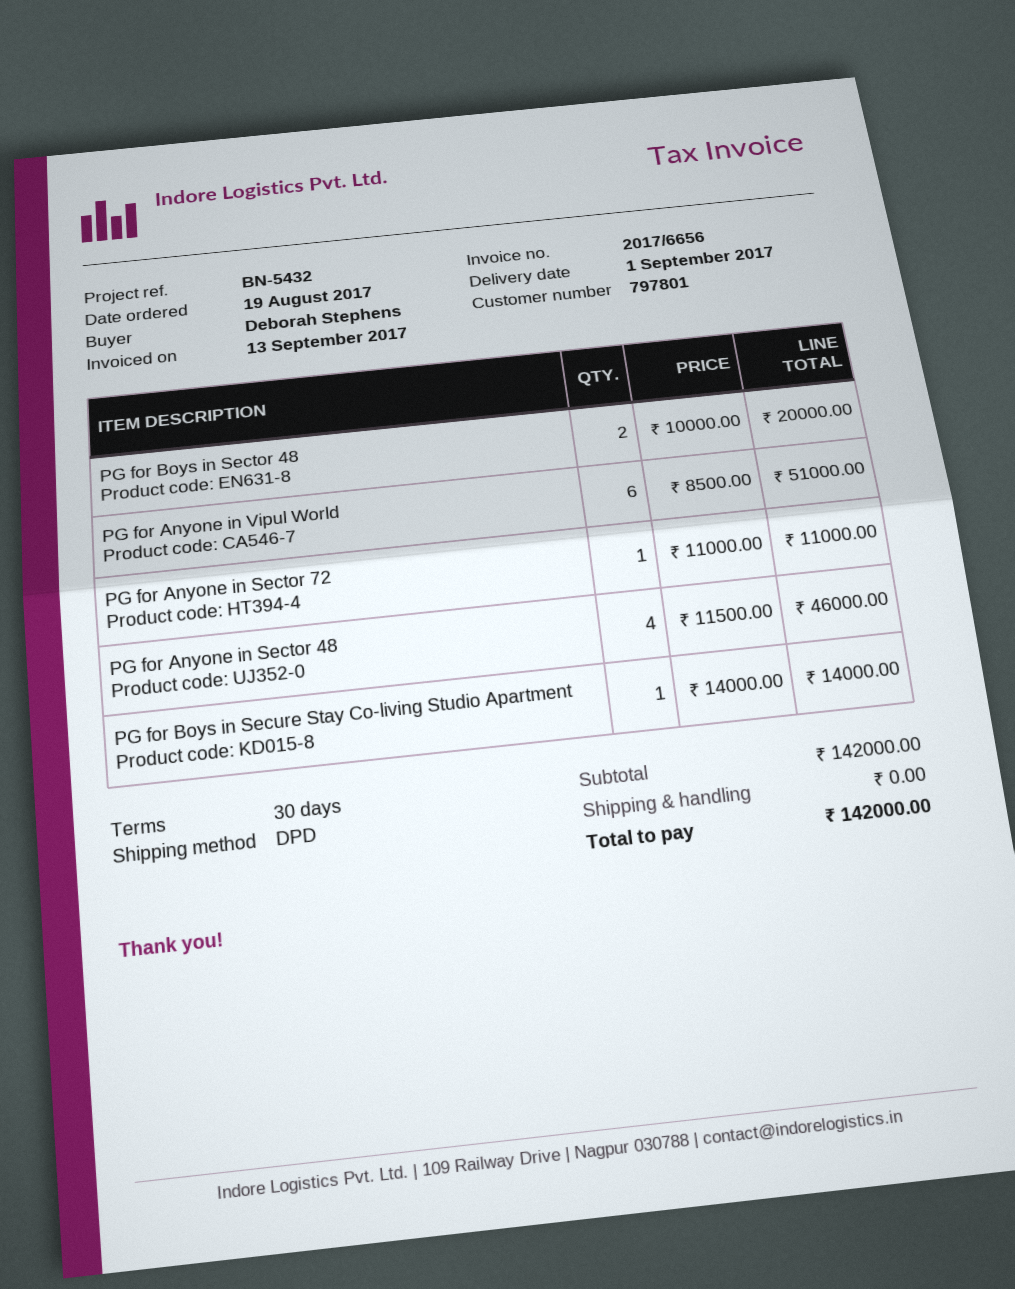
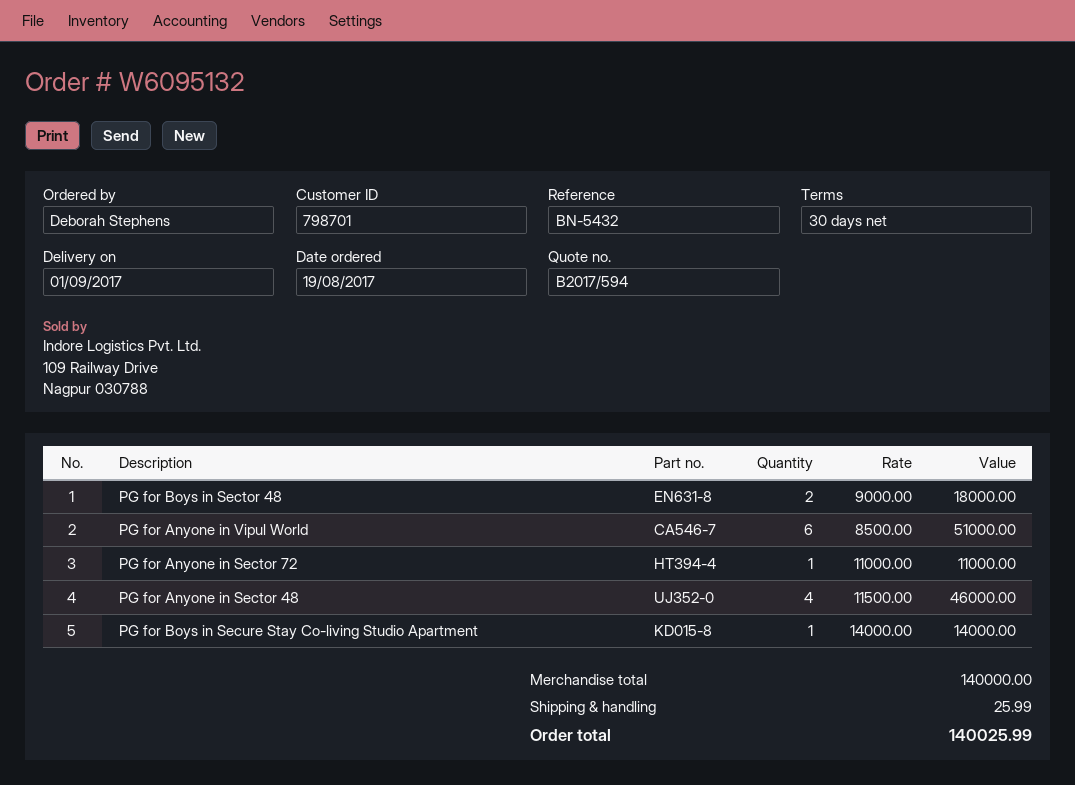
customer number: 797801 -> 798701
PG for Boys in Sector 48: 2 x 10000.00 = 20000.00 -> 2 x 9000.00 = 18000.00
subtotal: 142000.00 -> 140000.00
shipping: 0.00 -> 25.99
total: 142000.00 -> 140025.99

